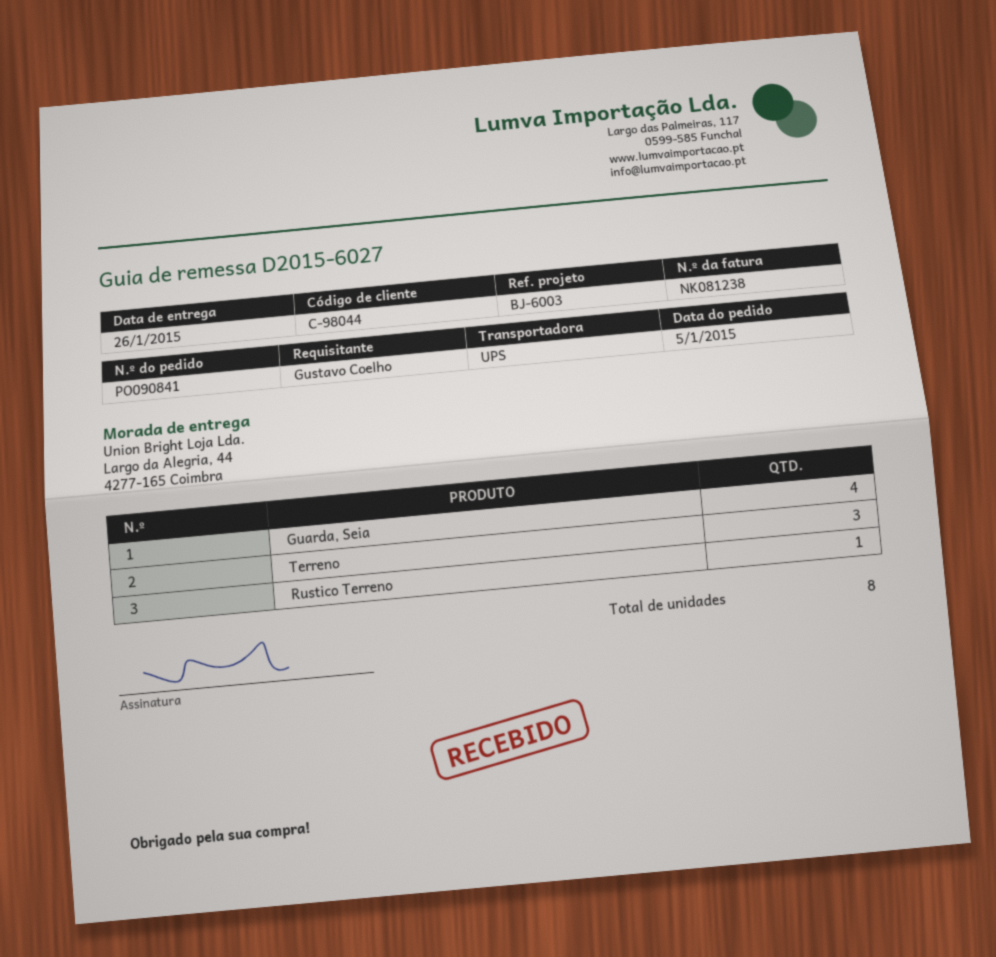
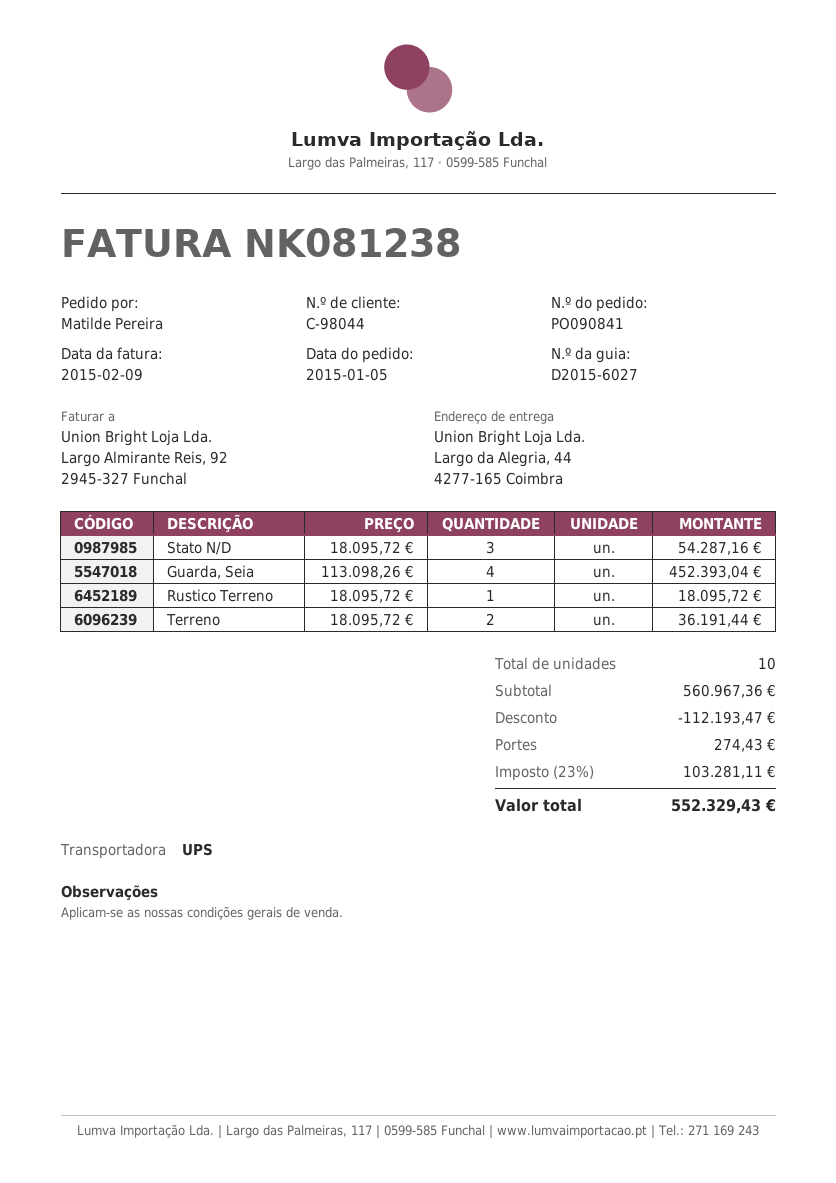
ordered by: Gustavo Coelho -> Matilde Pereira
Terreno: 3 -> 2
Stato N/D: none -> 3
total quantity: 8 -> 10

